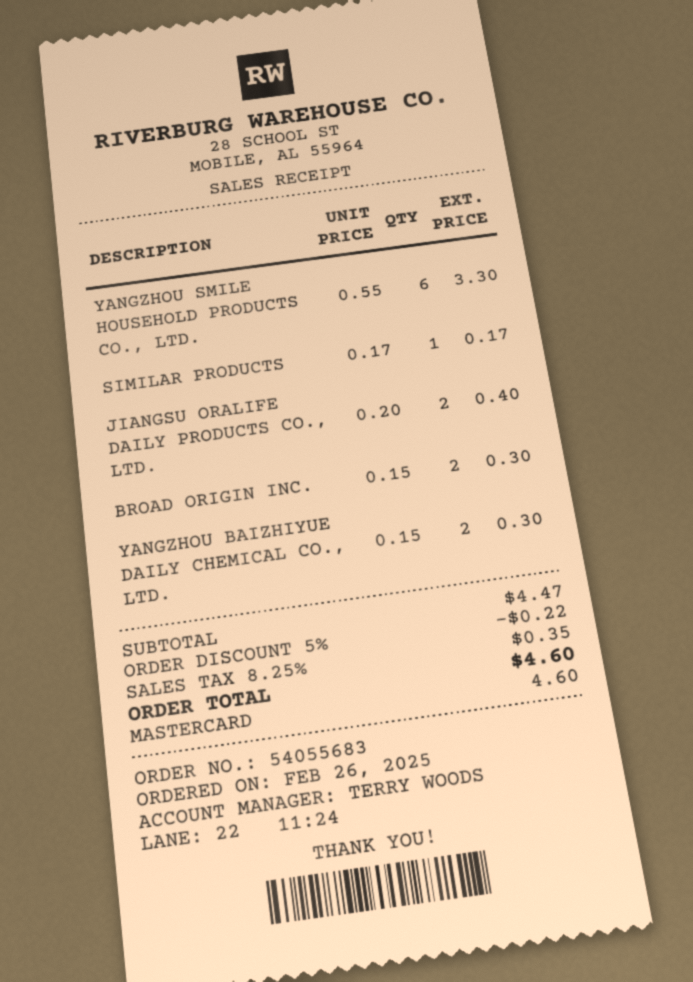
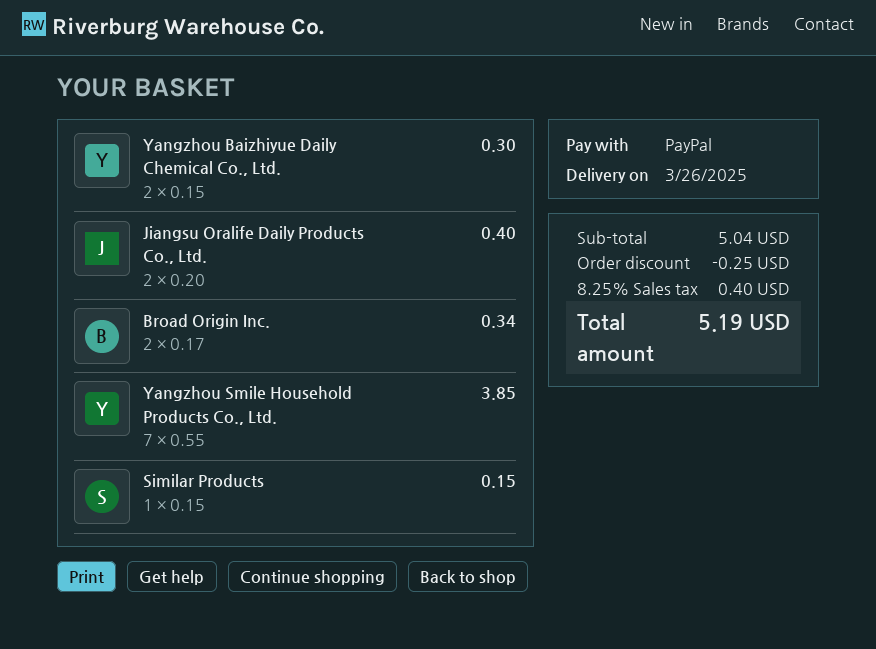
payment method: Mastercard -> PayPal
YANGZHOU SMILE HOUSEHOLD PRODUCTS CO., LTD.: 6 x 0.55 = 3.30 -> 7 x 0.55 = 3.85
SIMILAR PRODUCTS: 1 x 0.17 = 0.17 -> 1 x 0.15 = 0.15
BROAD ORIGIN INC.: 2 x 0.15 = 0.30 -> 2 x 0.17 = 0.34
subtotal: 4.47 -> 5.04
discount: 0.22 -> 0.25
tax: 8.25% = 0.35 -> 8.25% = 0.40
total: 4.60 -> 5.19

